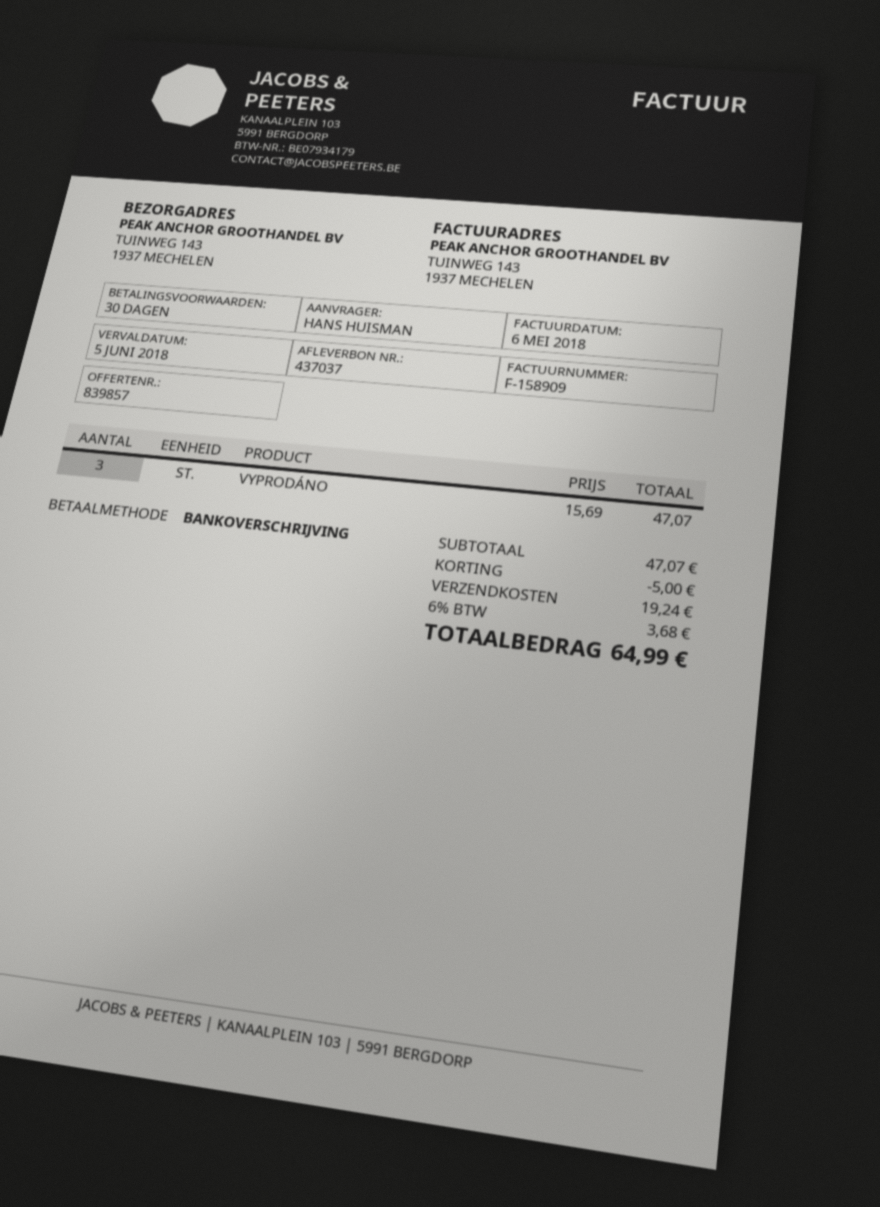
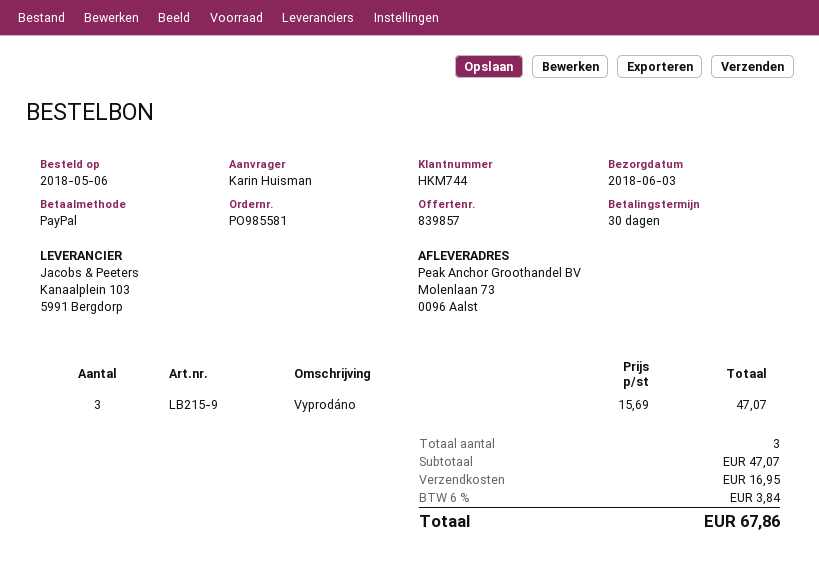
ordered by: HANS HUISMAN -> Karin Huisman
payment method: bank transfer -> PayPal
ship to: TUINWEG 143, 1937 MECHELEN -> Molenlaan 73, 0096 Aalst
discount: 5.00 -> none
shipping: 19.24 -> 16.95
tax: 6% = 3.68 -> 6% = 3.84
total: 64.99 -> 67.86

